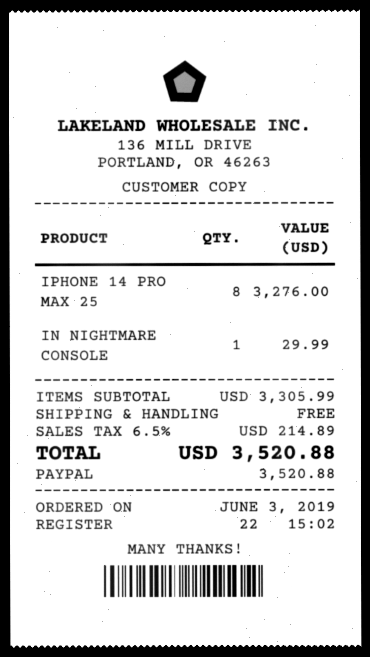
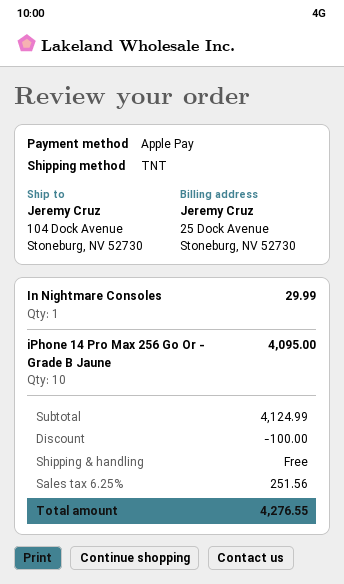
payment method: PayPal -> Apple Pay
IPHONE 14 PRO MAX 25: 8 for 3276.00 -> 10 for 4095.00
subtotal: 3305.99 -> 4124.99
discount: none -> 100.00
tax: 6.5% = 214.89 -> 6.25% = 251.56
total: 3520.88 -> 4276.55

